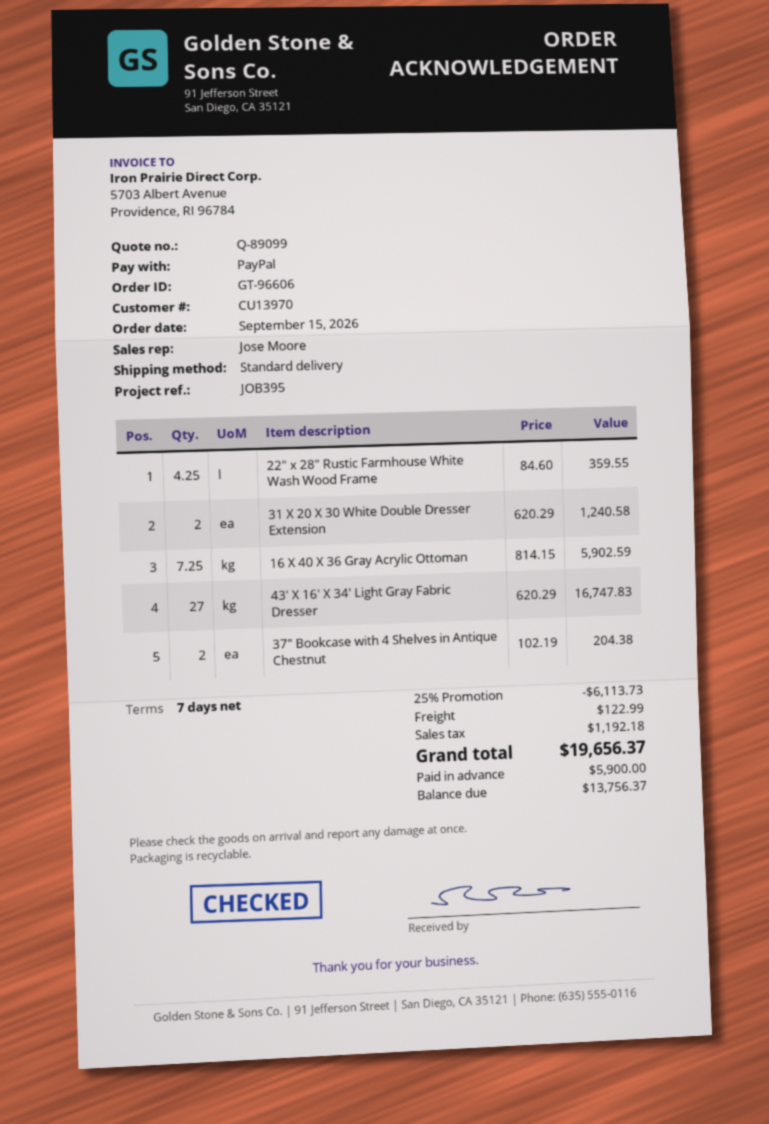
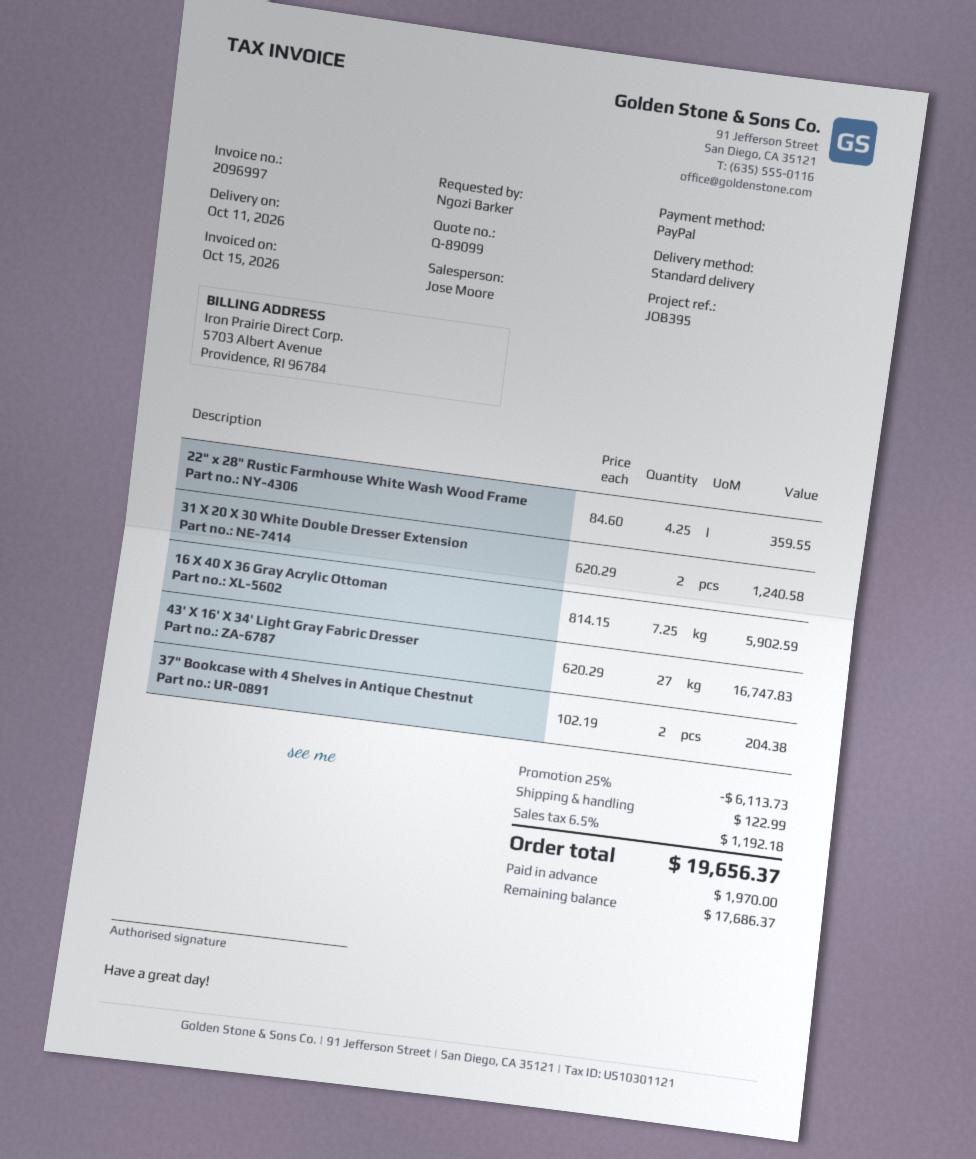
deposit: 5900.00 -> 1970.00
balance: 13756.37 -> 17686.37

